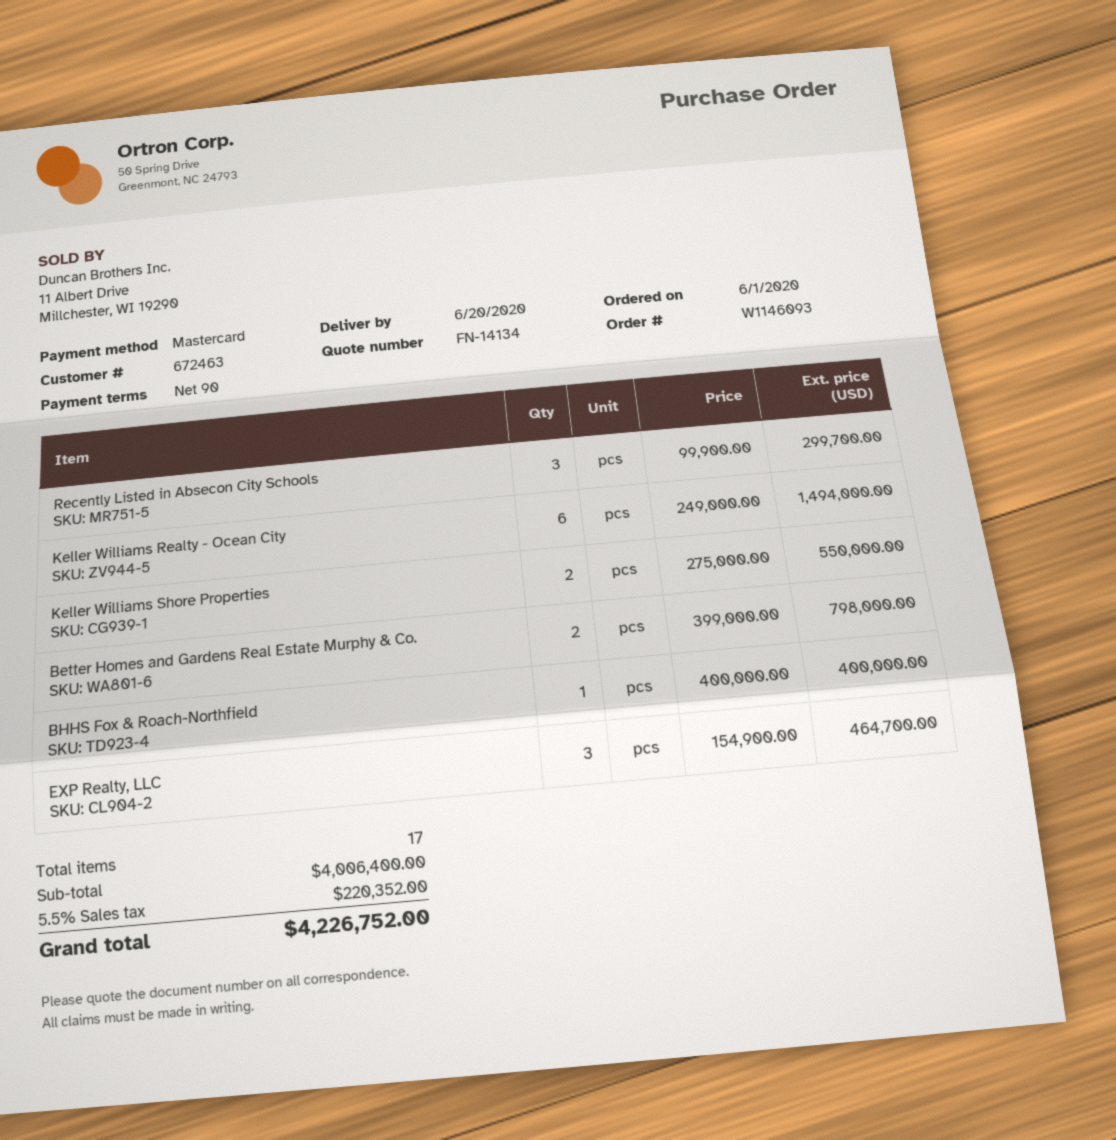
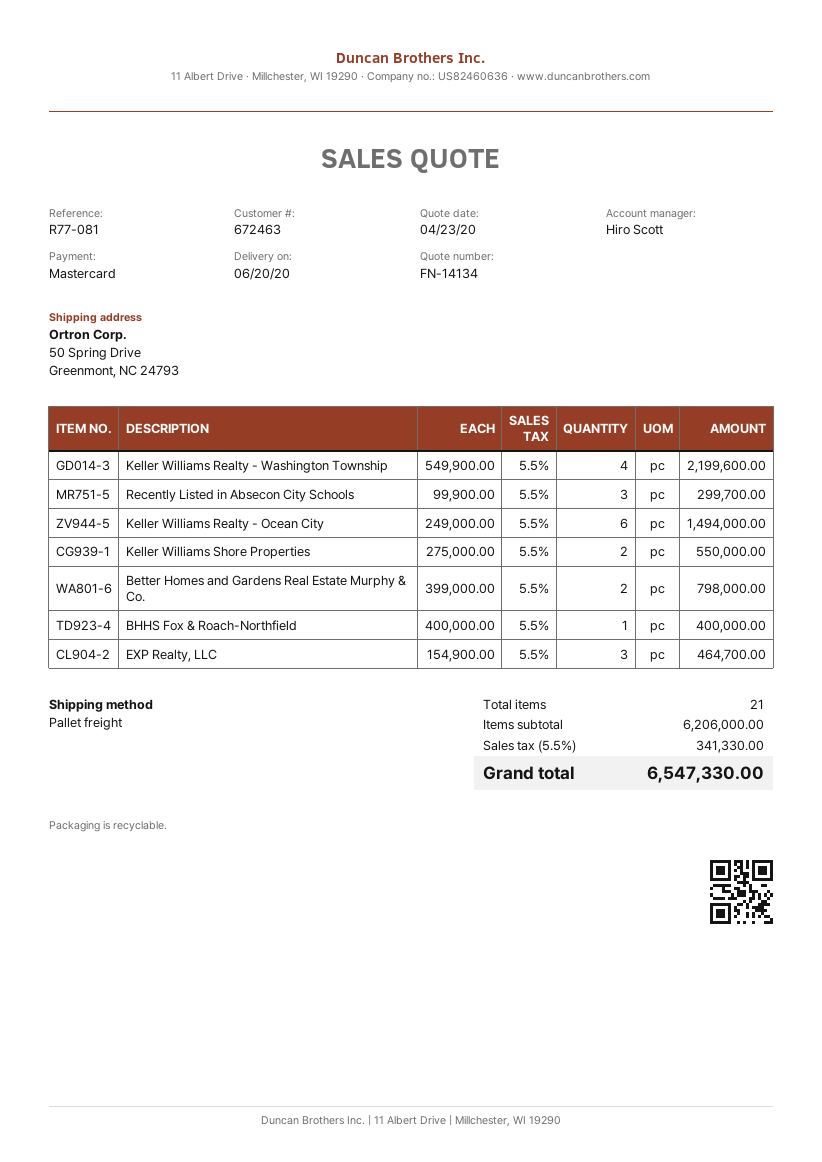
Keller Williams Realty - Washington Township: none -> 4 x 549900.00 = 2199600.00
total quantity: 17 -> 21
subtotal: 4006400.00 -> 6206000.00
tax: 5.5% = 220352.00 -> 5.5% = 341330.00
total: 4226752.00 -> 6547330.00

